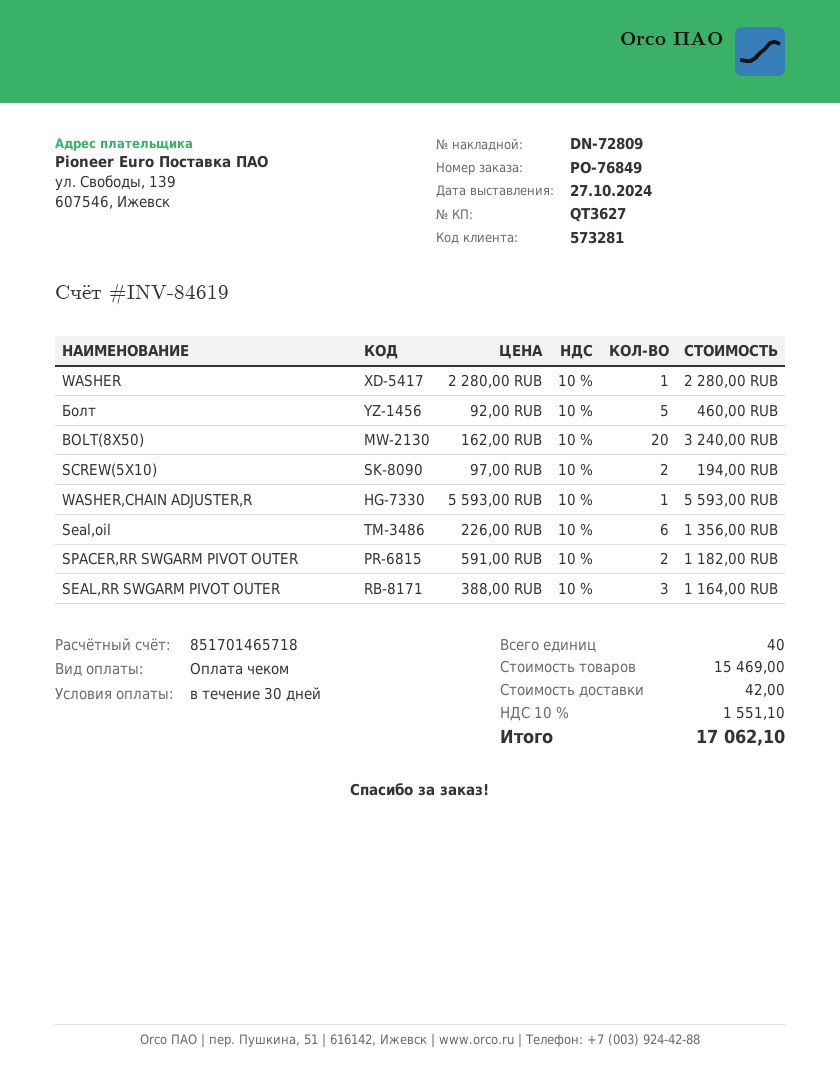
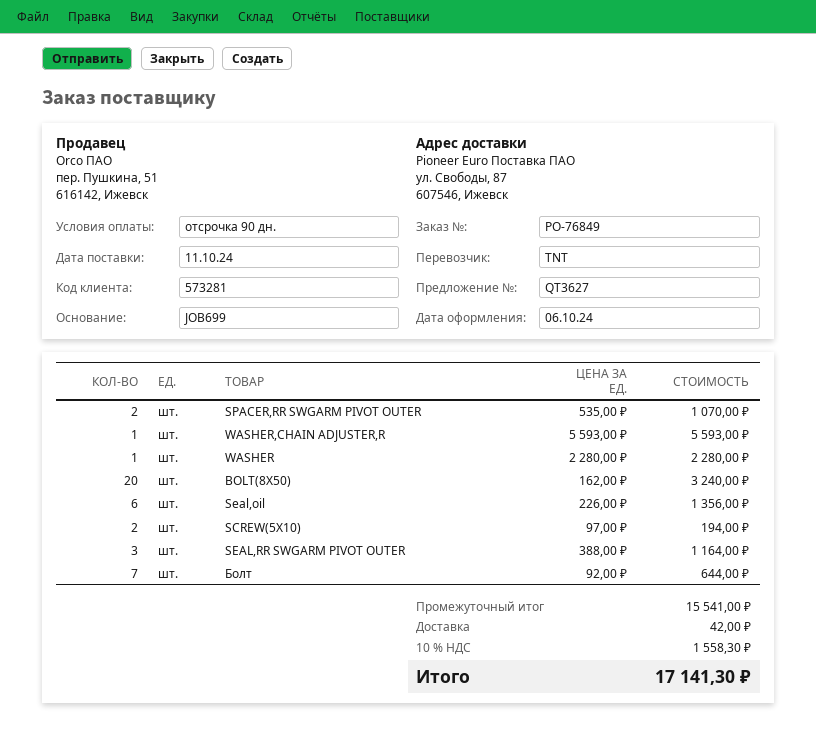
payment terms: 30 days -> 90 days
Болт: 5 x 92.00 = 460.00 -> 7 x 92.00 = 644.00
SPACER,RR SWGARM PIVOT OUTER: 2 x 591.00 = 1182.00 -> 2 x 535.00 = 1070.00
subtotal: 15469.00 -> 15541.00
tax: 10% = 1551.10 -> 10% = 1558.30
total: 17062.10 -> 17141.30

